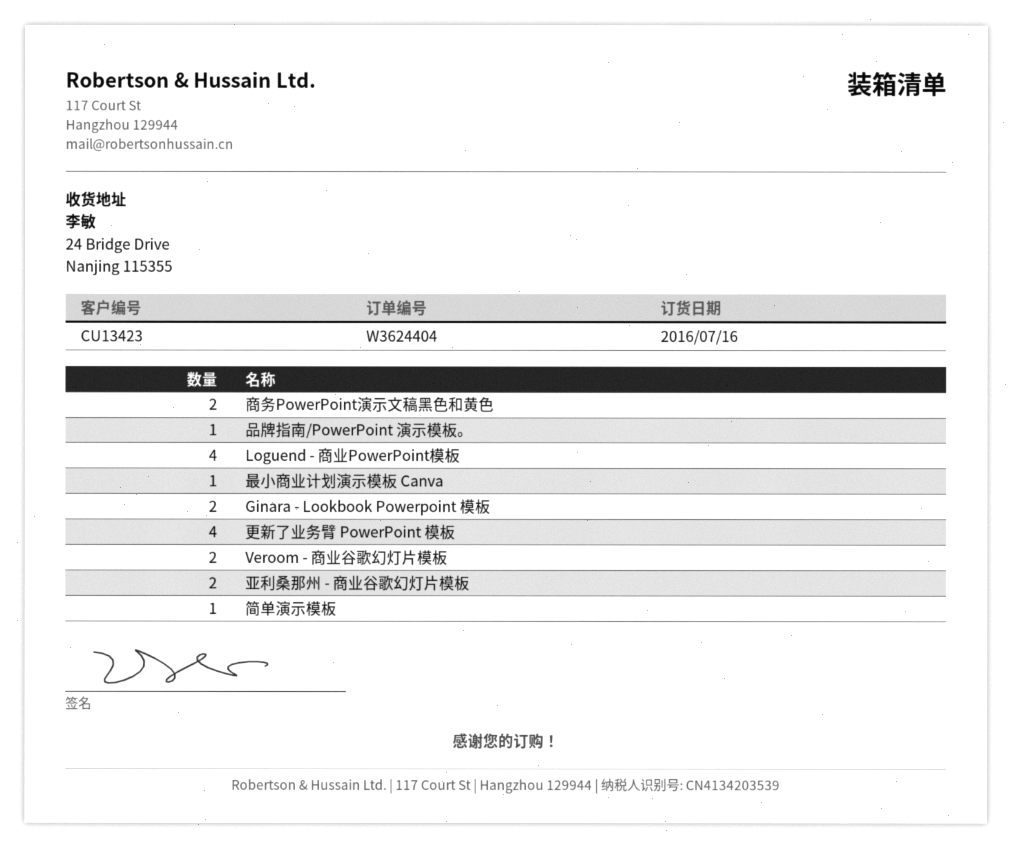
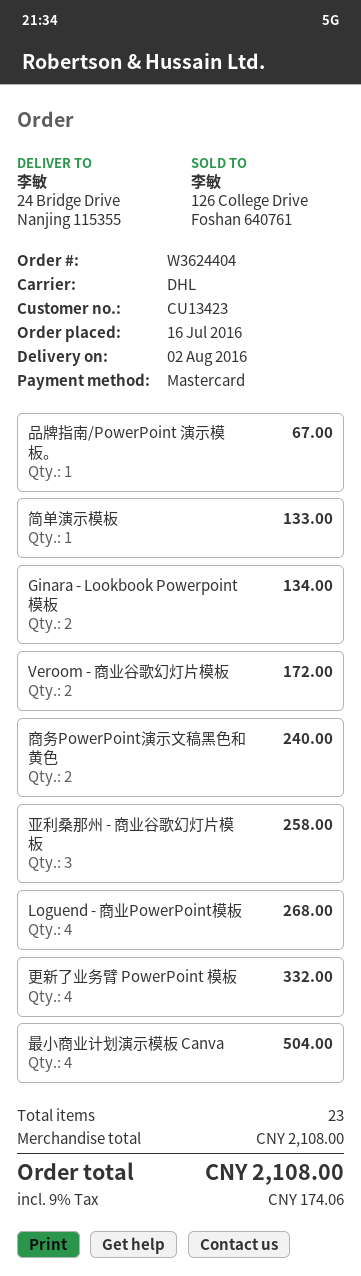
最小商业计划演示模板 Canva: 1 -> 4
亚利桑那州 - 商业谷歌幻灯片模板: 2 -> 3

